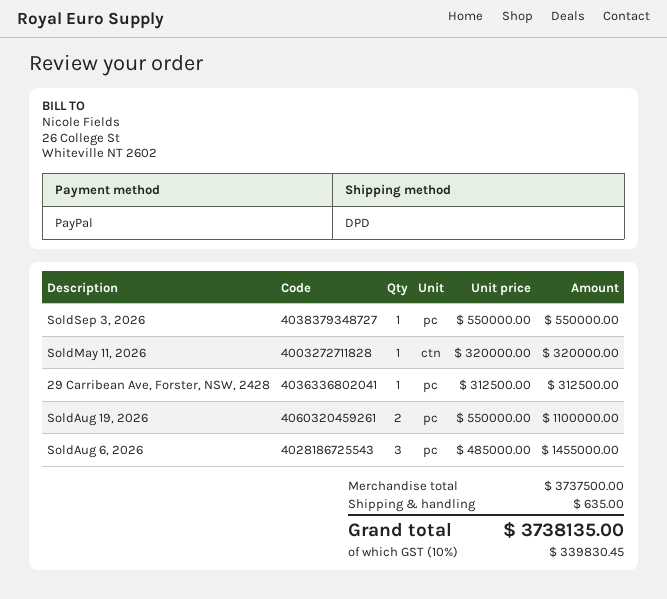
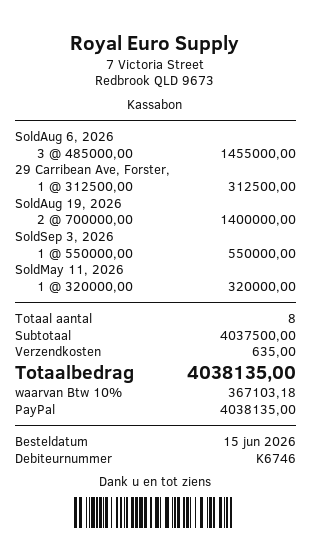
SoldAug 19, 2026: 2 x 550000.00 = 1100000.00 -> 2 x 700000.00 = 1400000.00
subtotal: 3737500.00 -> 4037500.00
tax: 10% = 339830.45 -> 10% = 367103.18
total: 3738135.00 -> 4038135.00

